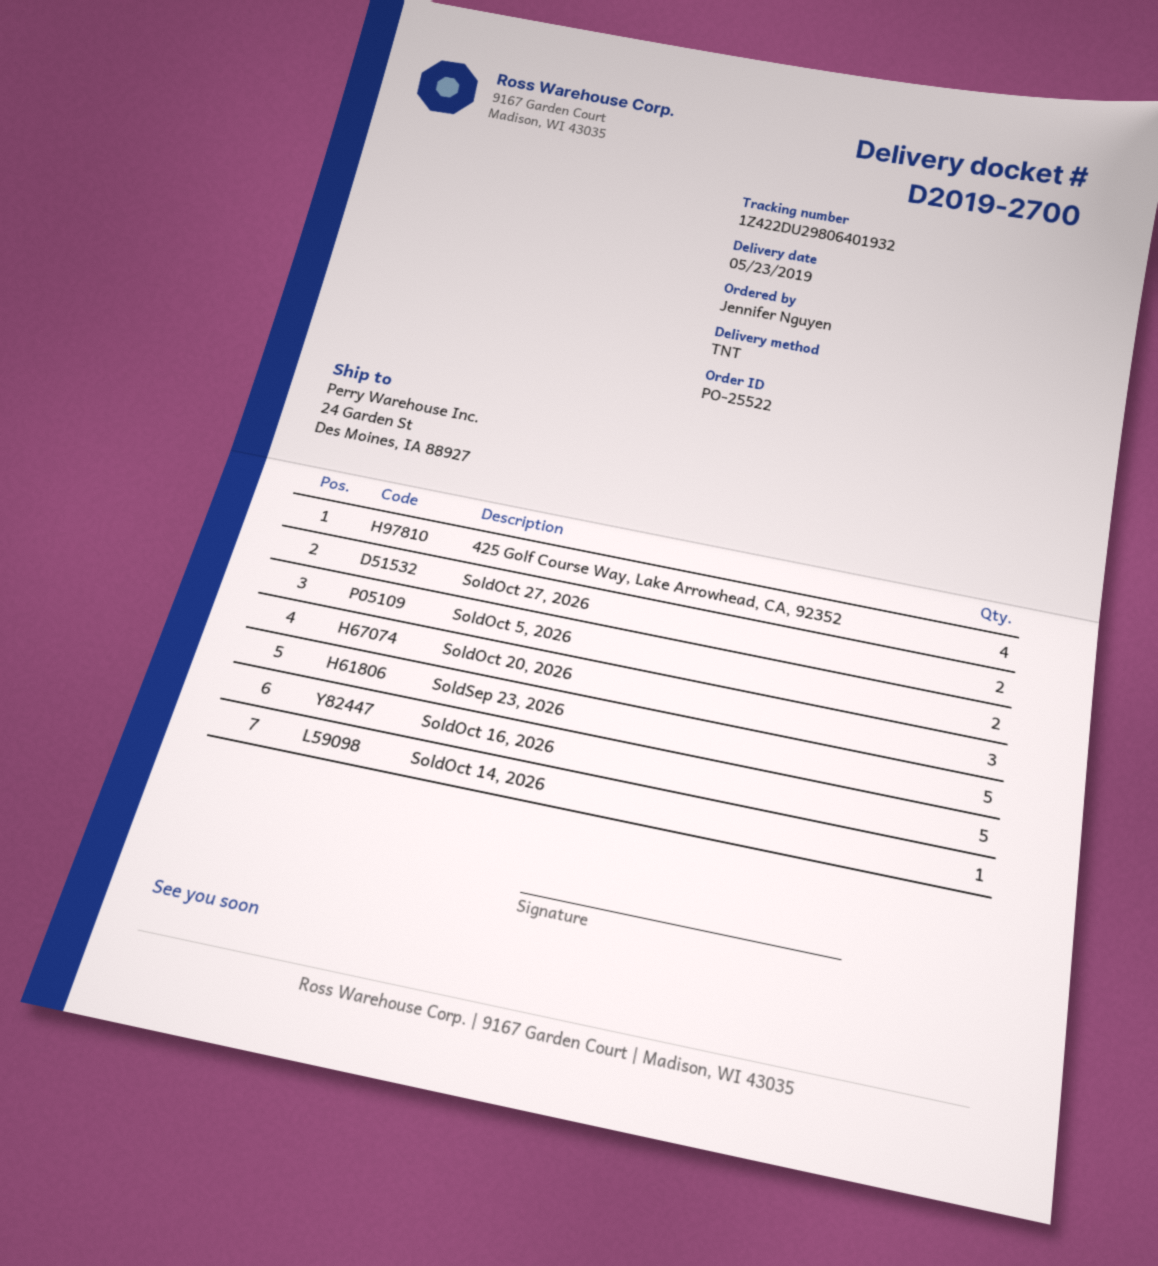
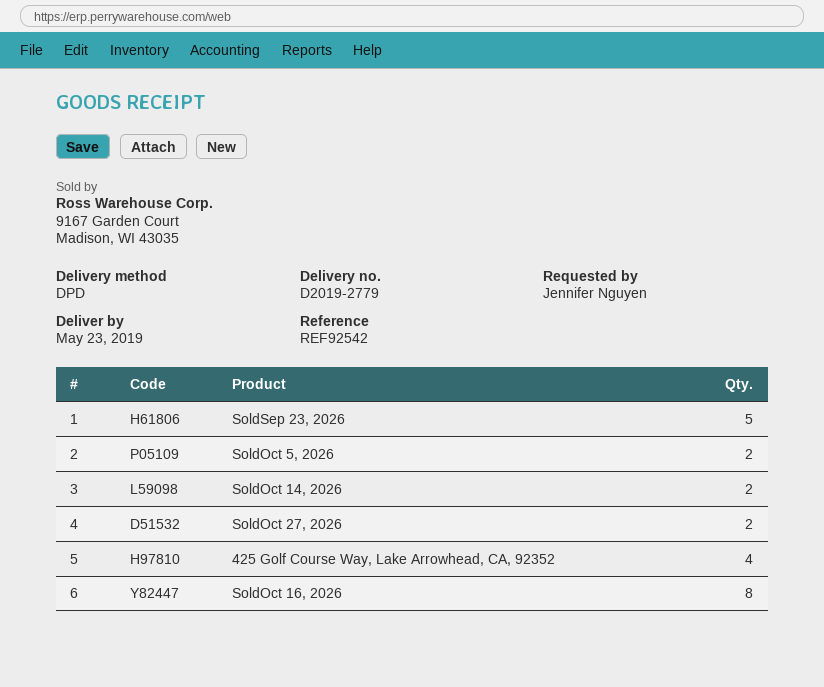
delivery note number: D2019-2700 -> D2019-2779
shipping method: TNT -> DPD
SoldOct 20, 2026: 3 -> none
SoldOct 16, 2026: 5 -> 8
SoldOct 14, 2026: 1 -> 2

